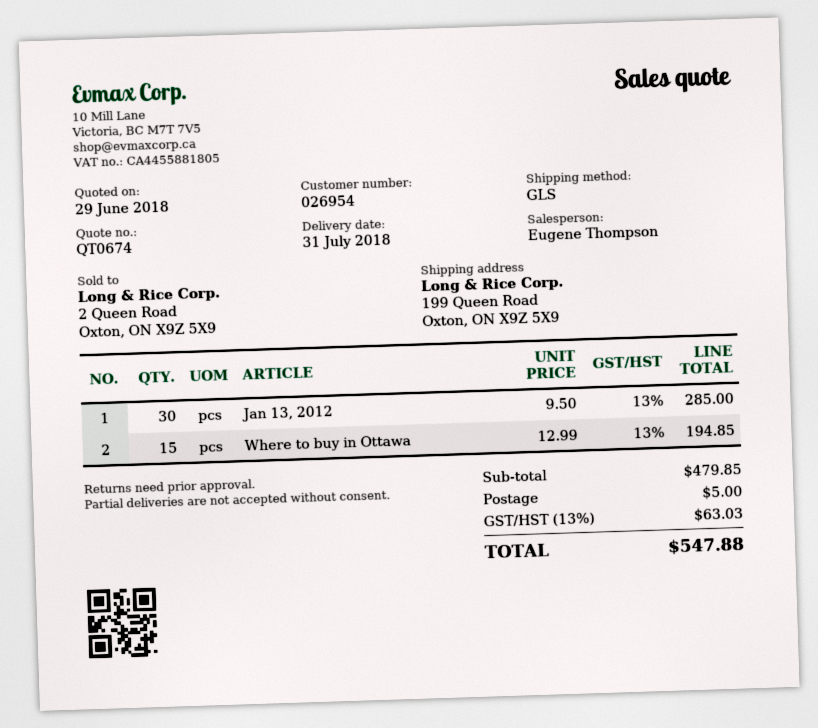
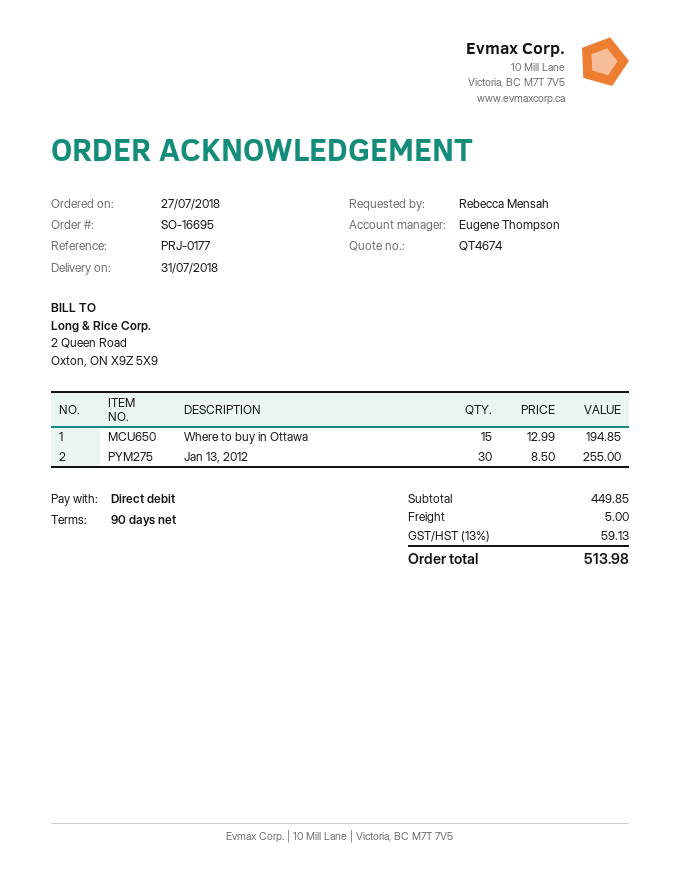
quote number: QT0674 -> QT4674
Jan 13, 2012: 30 x 9.50 = 285.00 -> 30 x 8.50 = 255.00
subtotal: 479.85 -> 449.85
tax: 13% = 63.03 -> 13% = 59.13
total: 547.88 -> 513.98

